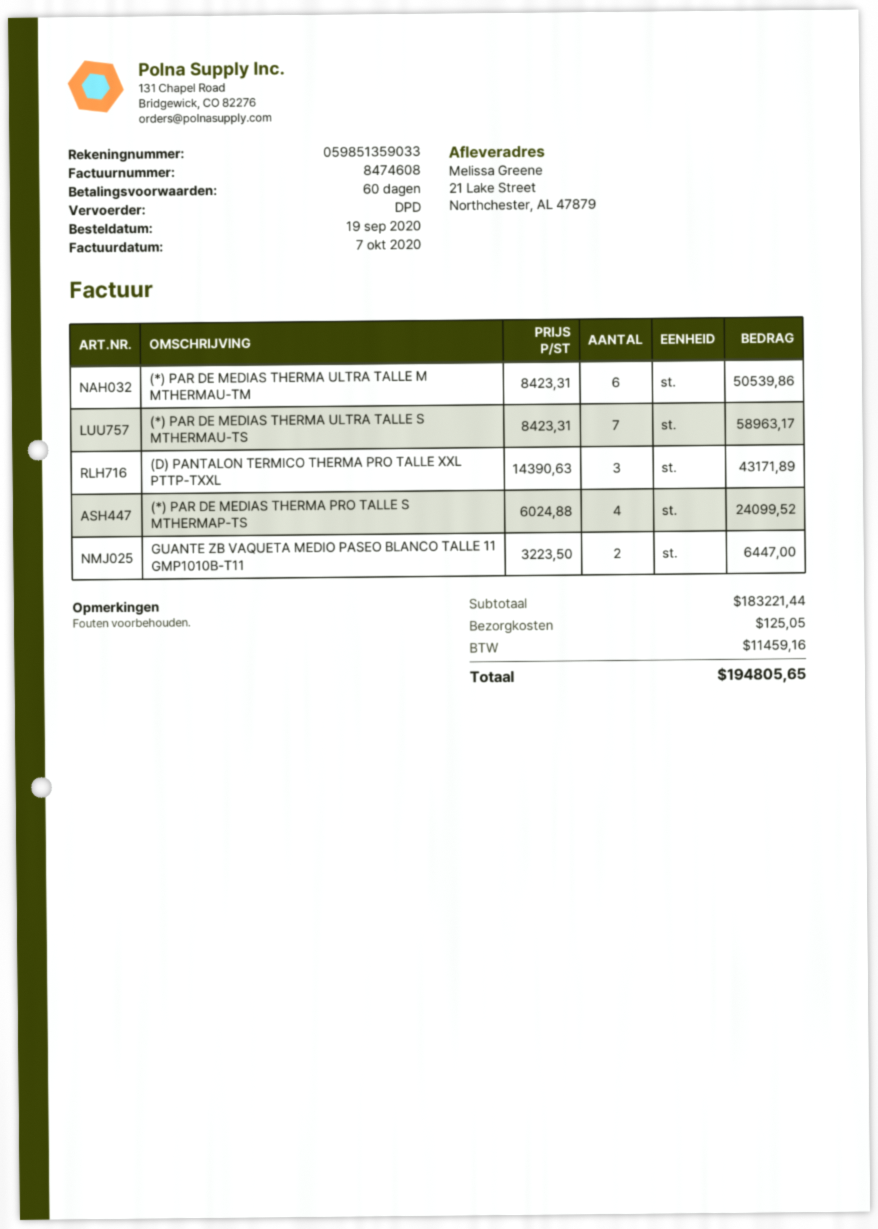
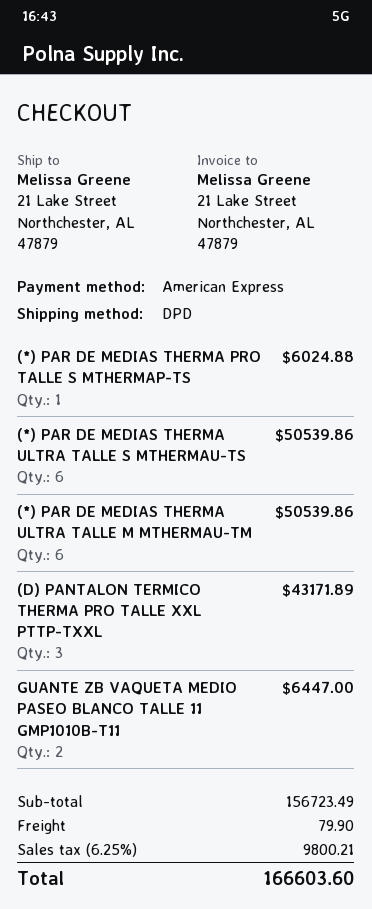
(*) PAR DE MEDIAS THERMA ULTRA TALLE S MTHERMAU-TS: 7 for 58963.17 -> 6 for 50539.86
(*) PAR DE MEDIAS THERMA PRO TALLE S MTHERMAP-TS: 4 for 24099.52 -> 1 for 6024.88
subtotal: 183221.44 -> 156723.49
shipping: 125.05 -> 79.90
tax: 11459.16 -> 9800.21
total: 194805.65 -> 166603.60

